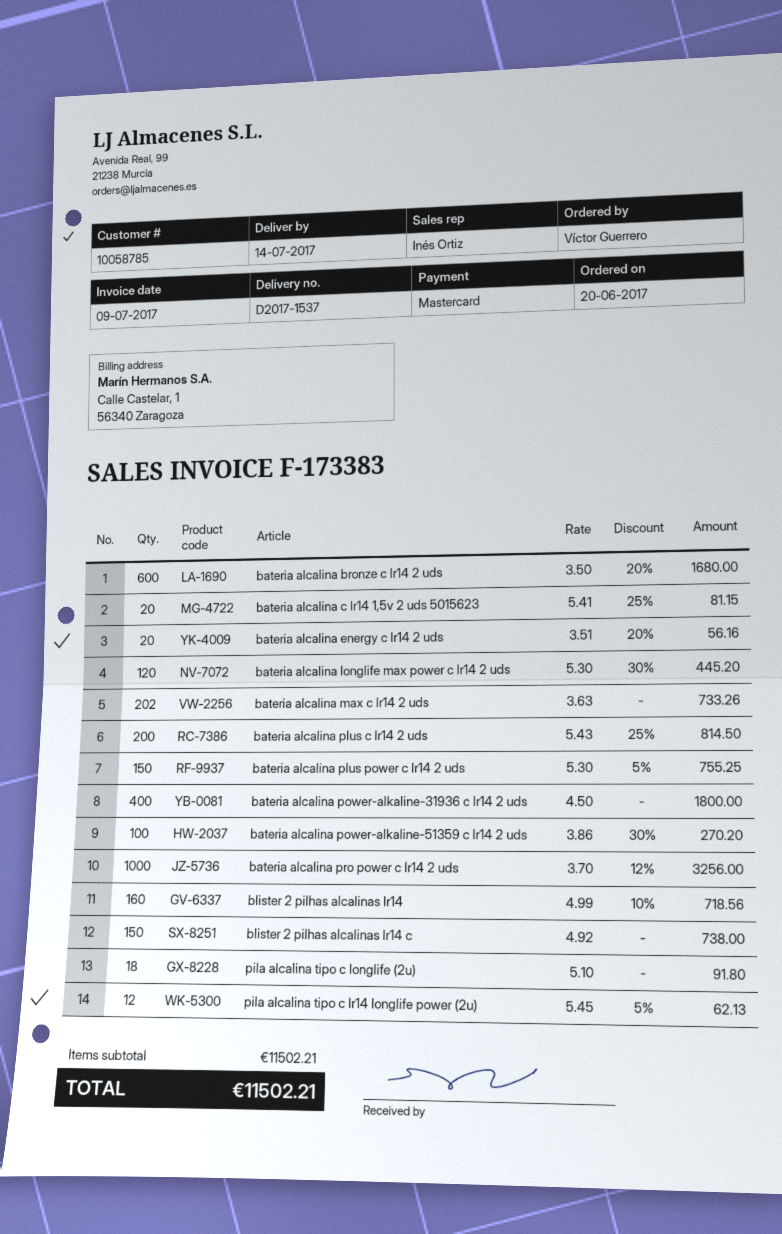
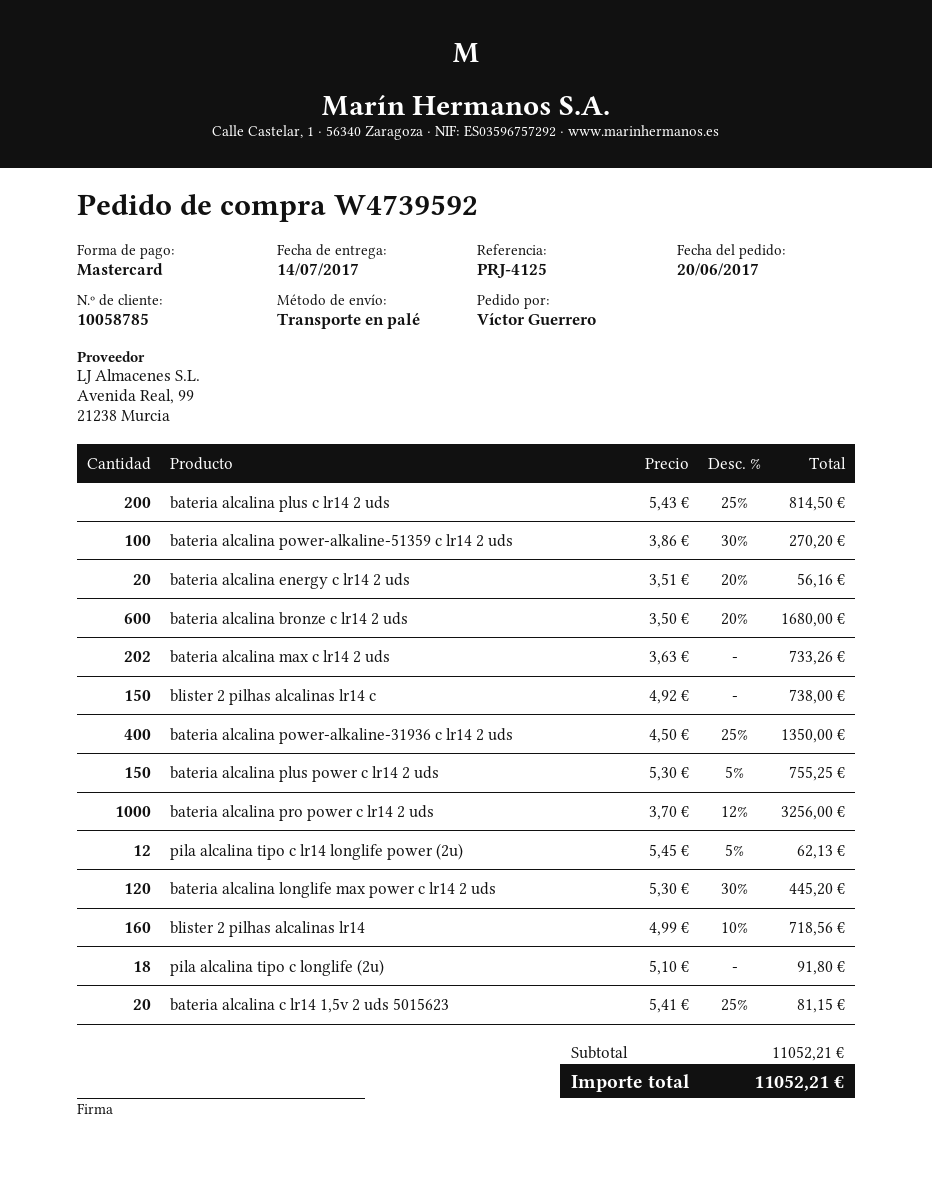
bateria alcalina power-alkaline-31936 c lr14 2 uds: 400 x 4.50 = 1800.00 -> 400 x 4.50 - 25% = 1350.00
subtotal: 11502.21 -> 11052.21
total: 11502.21 -> 11052.21

